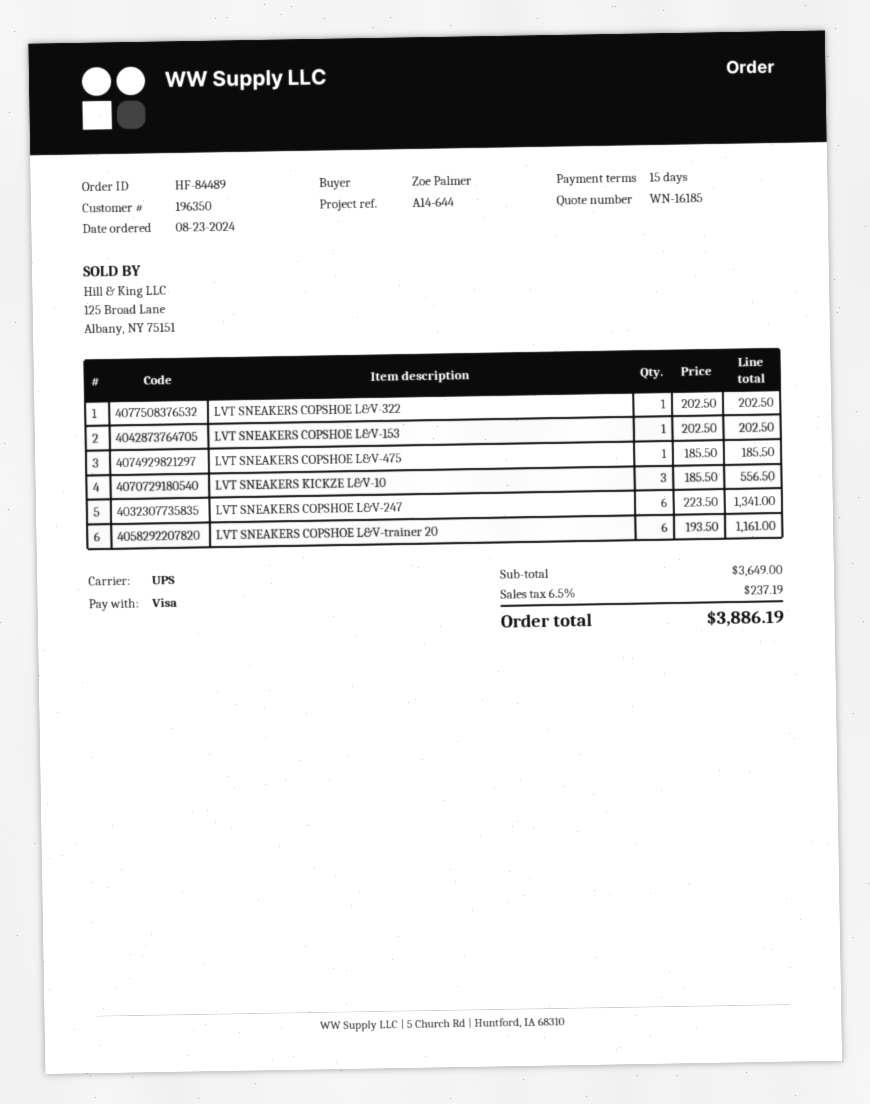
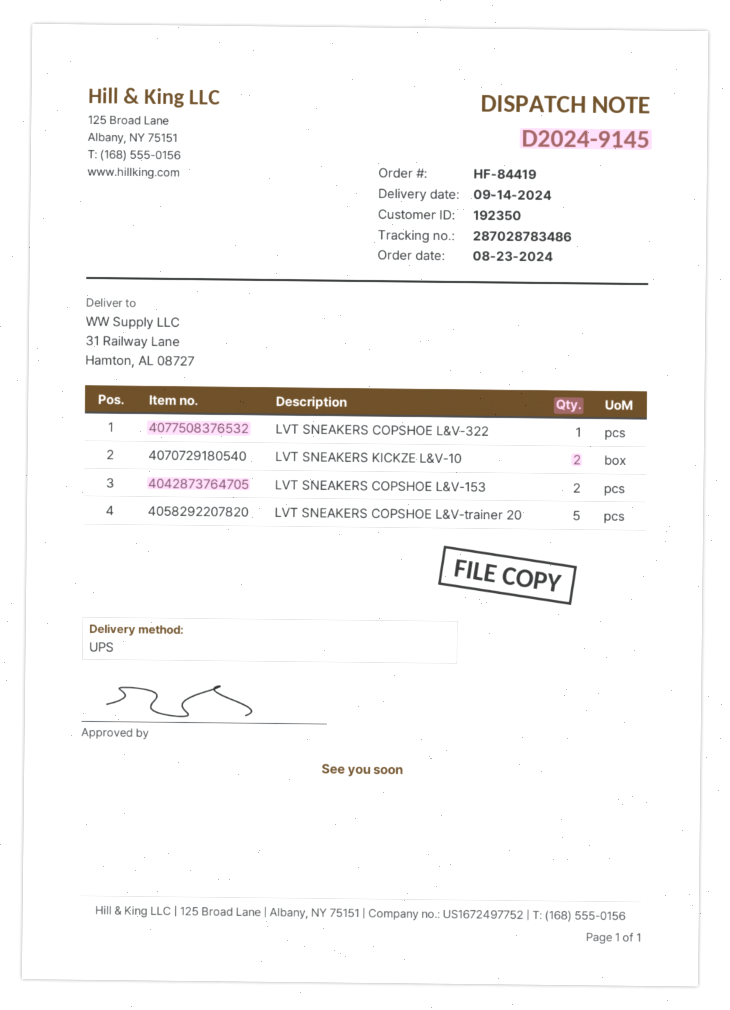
order number: HF-84489 -> HF-84419
customer number: 196350 -> 192350
LVT SNEAKERS COPSHOE L&V-153: 1 -> 2
LVT SNEAKERS COPSHOE L&V-475: 1 -> none
LVT SNEAKERS KICKZE L&V-10: 3 -> 2
LVT SNEAKERS COPSHOE L&V-247: 6 -> none
LVT SNEAKERS COPSHOE L&V-trainer 20: 6 -> 5

